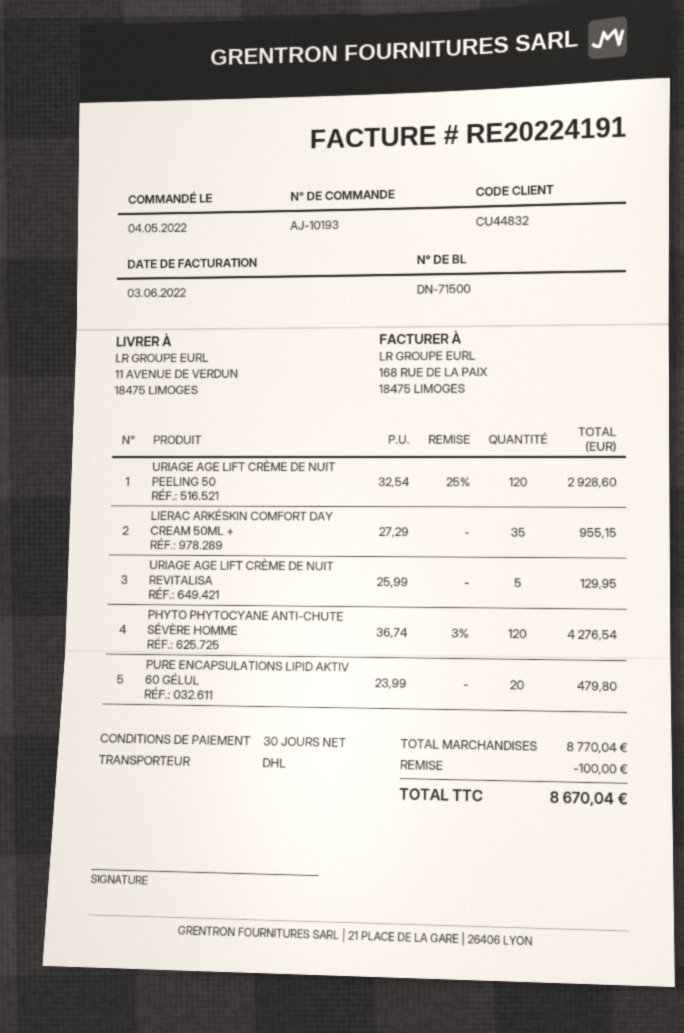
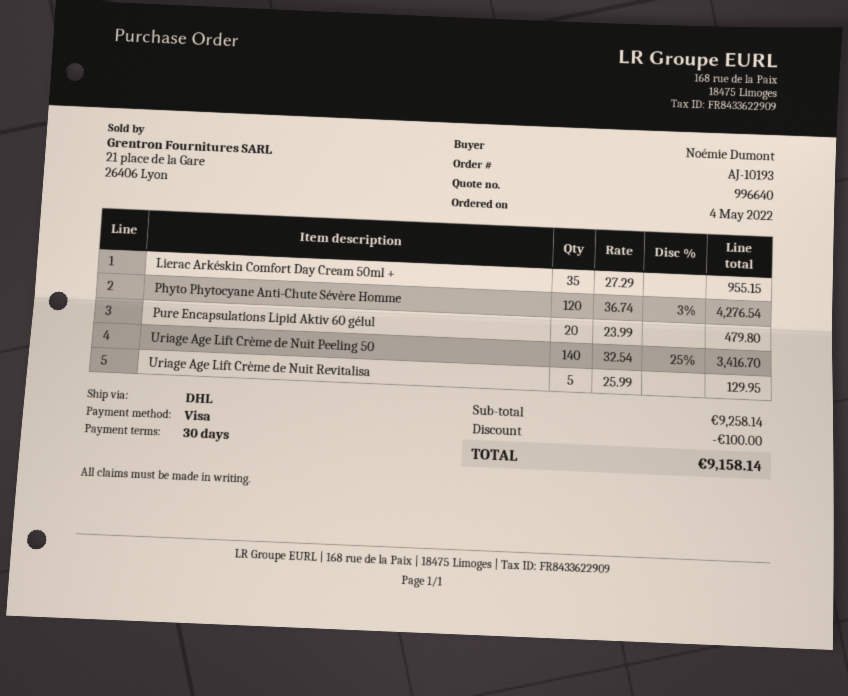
URIAGE AGE LIFT CRÈME DE NUIT PEELING 50: 120 x 32.54 - 25% = 2928.60 -> 140 x 32.54 - 25% = 3416.70
subtotal: 8770.04 -> 9258.14
total: 8670.04 -> 9158.14

